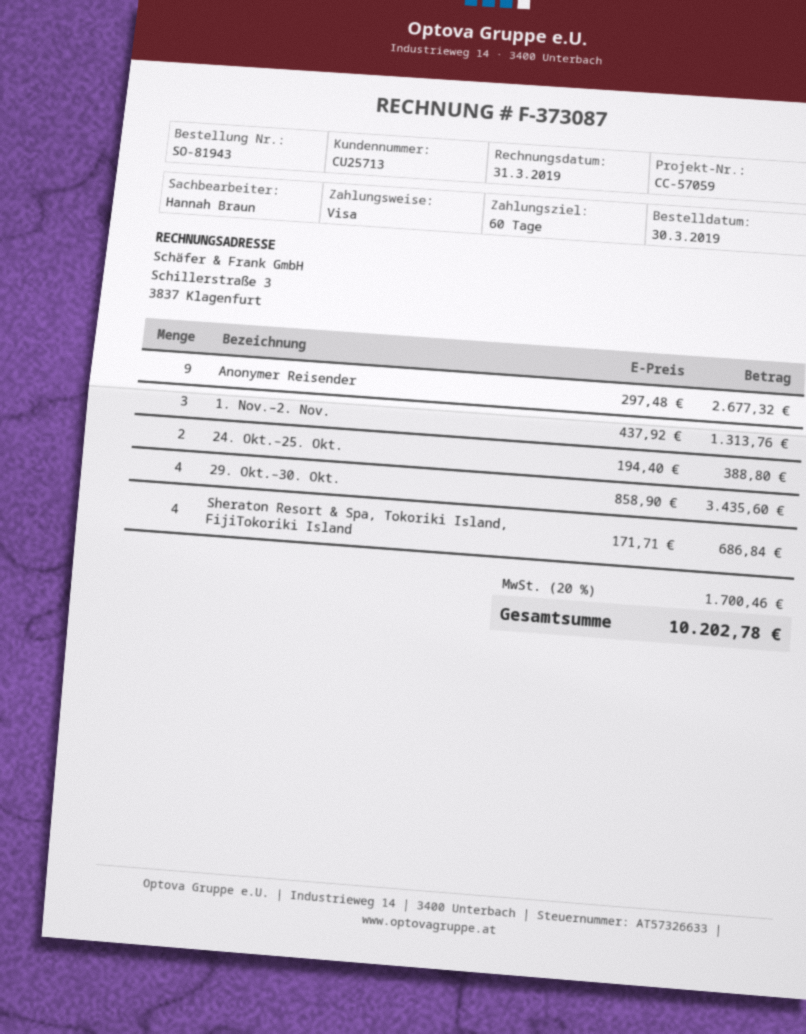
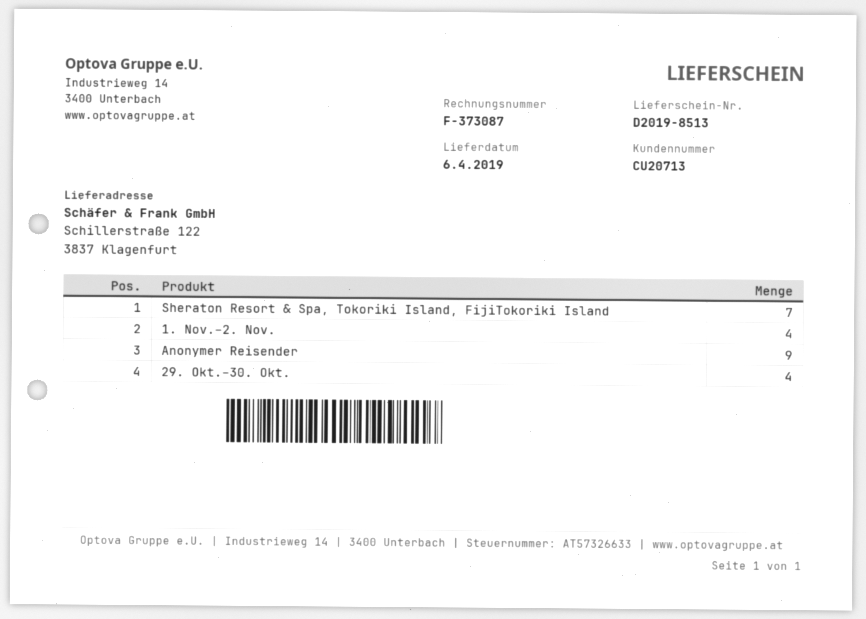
customer number: CU25713 -> CU20713
1. Nov.–2. Nov.: 3 -> 4
24. Okt.–25. Okt.: 2 -> none
Sheraton Resort & Spa, Tokoriki Island, FijiTokoriki Island: 4 -> 7

